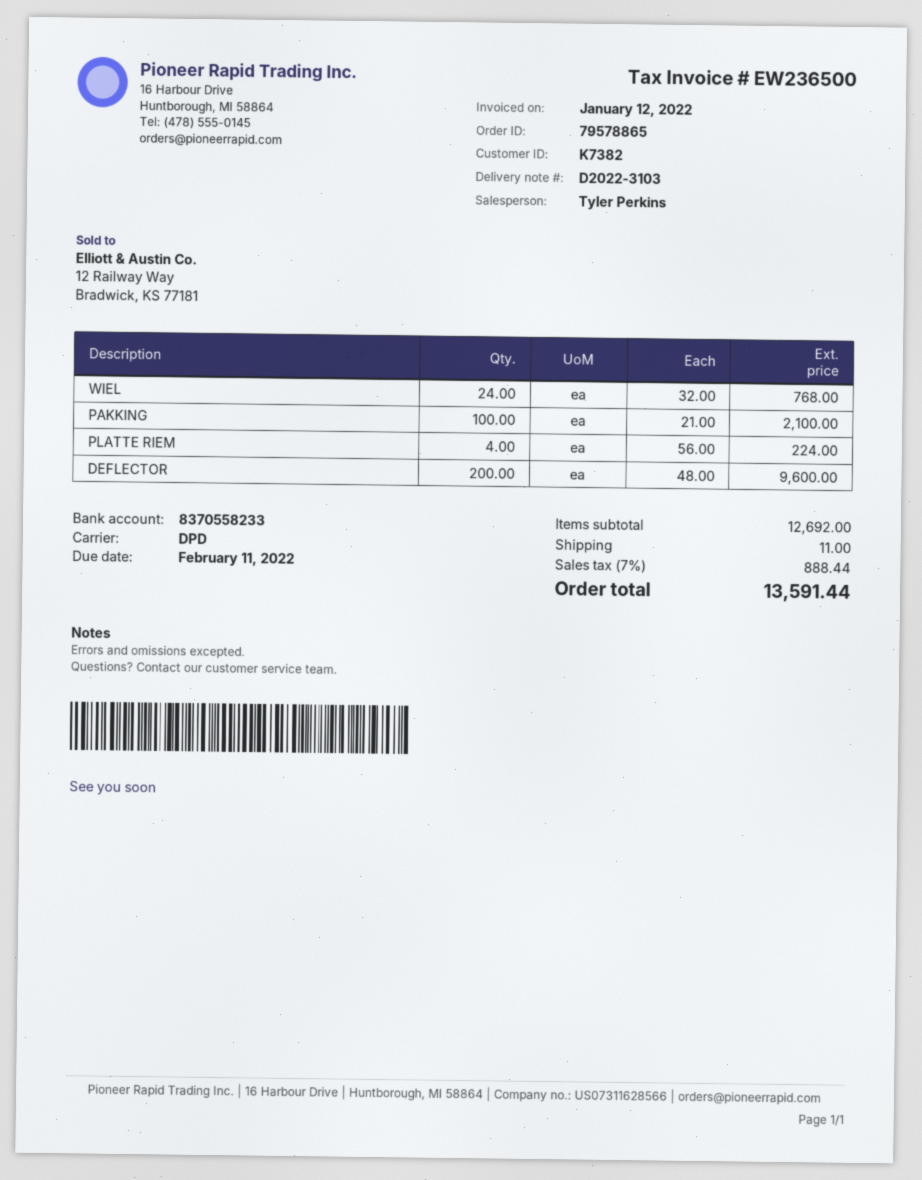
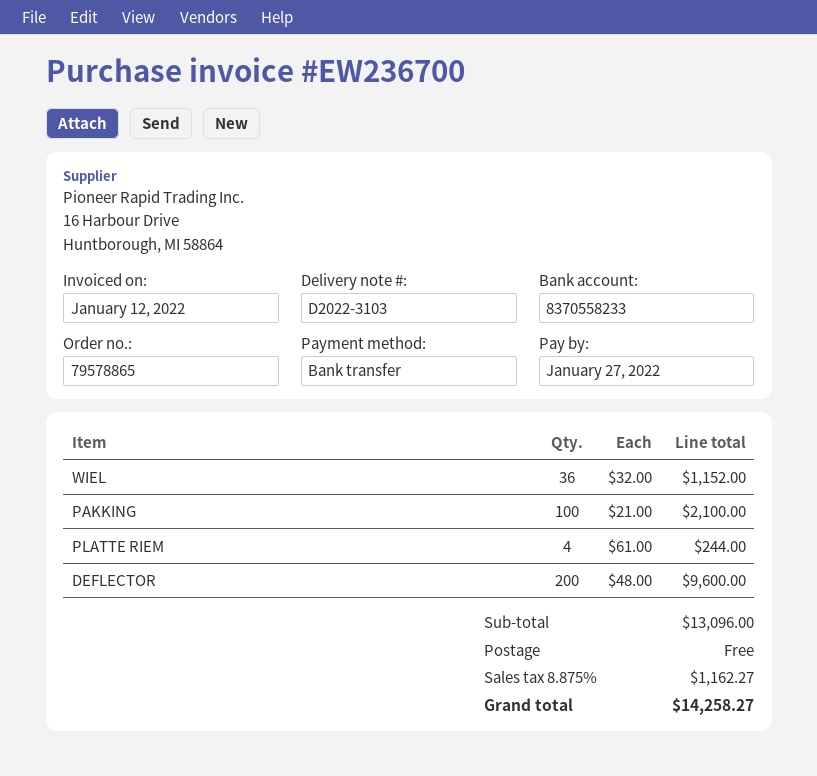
invoice number: EW236500 -> EW236700
due date: 2022-02-11 -> 2022-01-27
WIEL: 24 x 32.00 = 768.00 -> 36 x 32.00 = 1152.00
PLATTE RIEM: 4 x 56.00 = 224.00 -> 4 x 61.00 = 244.00
subtotal: 12692.00 -> 13096.00
shipping: 11.00 -> 0.00
tax: 7% = 888.44 -> 8.875% = 1162.27
total: 13591.44 -> 14258.27

